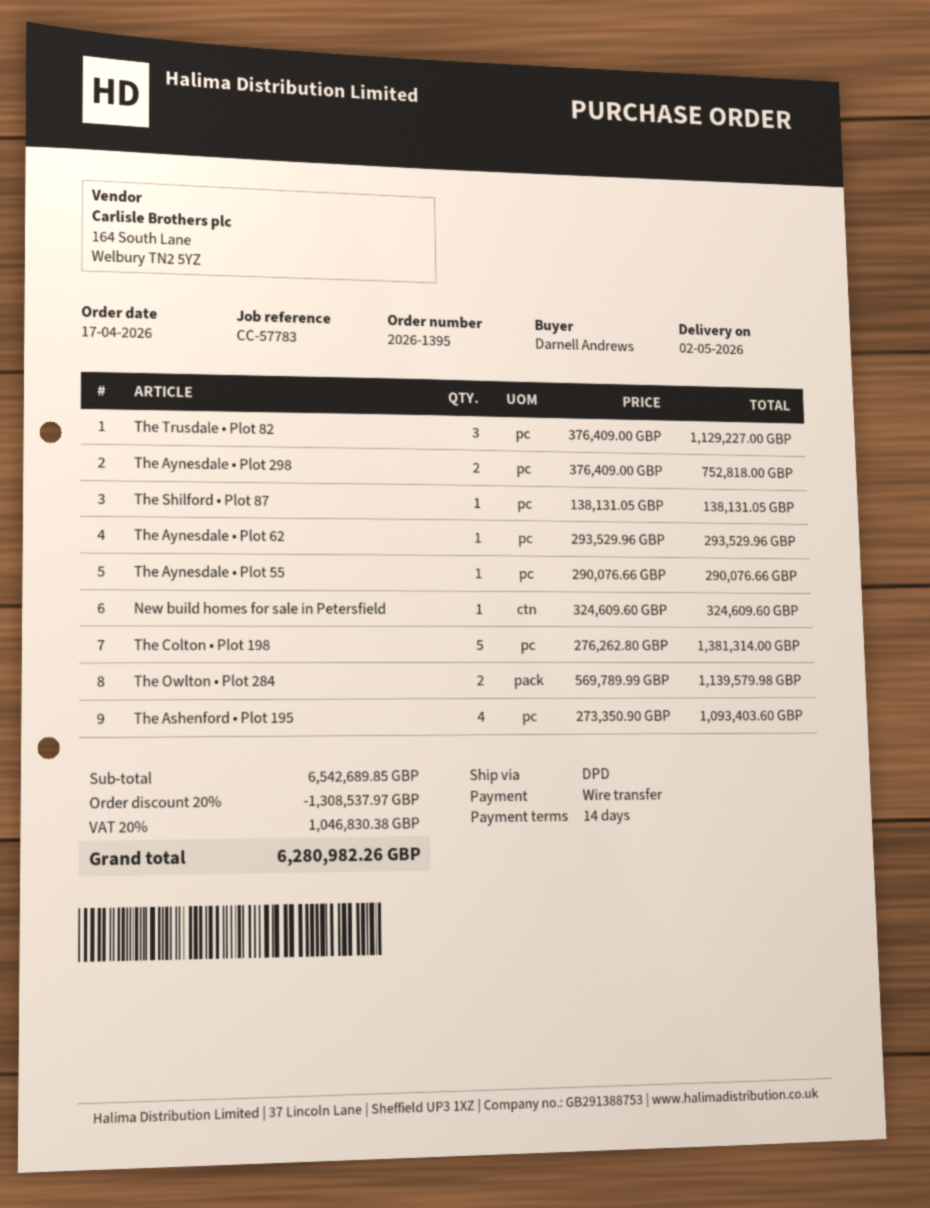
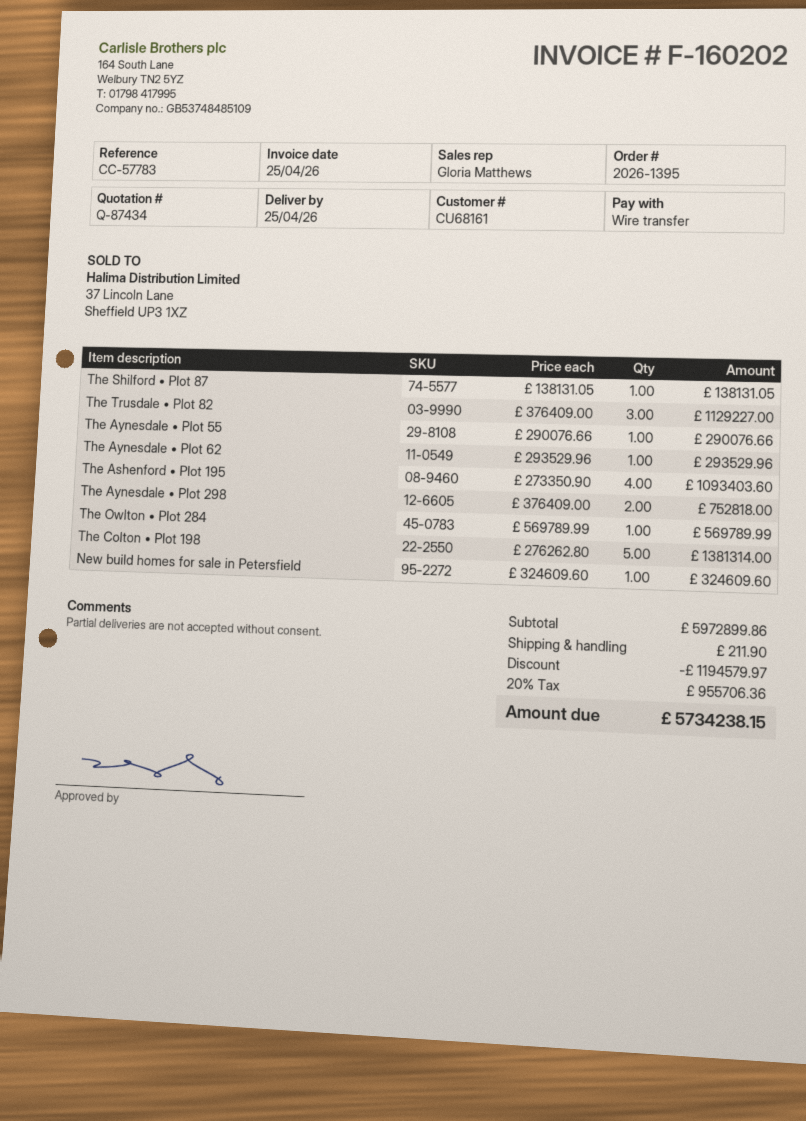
delivery date: 2026-05-02 -> 2026-04-25
The Owlton • Plot 284: 2 x 569789.99 = 1139579.98 -> 1 x 569789.99 = 569789.99
subtotal: 6542689.85 -> 5972899.86
discount: 1308537.97 -> 1194579.97
shipping: none -> 211.90
tax: 20% = 1046830.38 -> 20% = 955706.36
total: 6280982.26 -> 5734238.15

